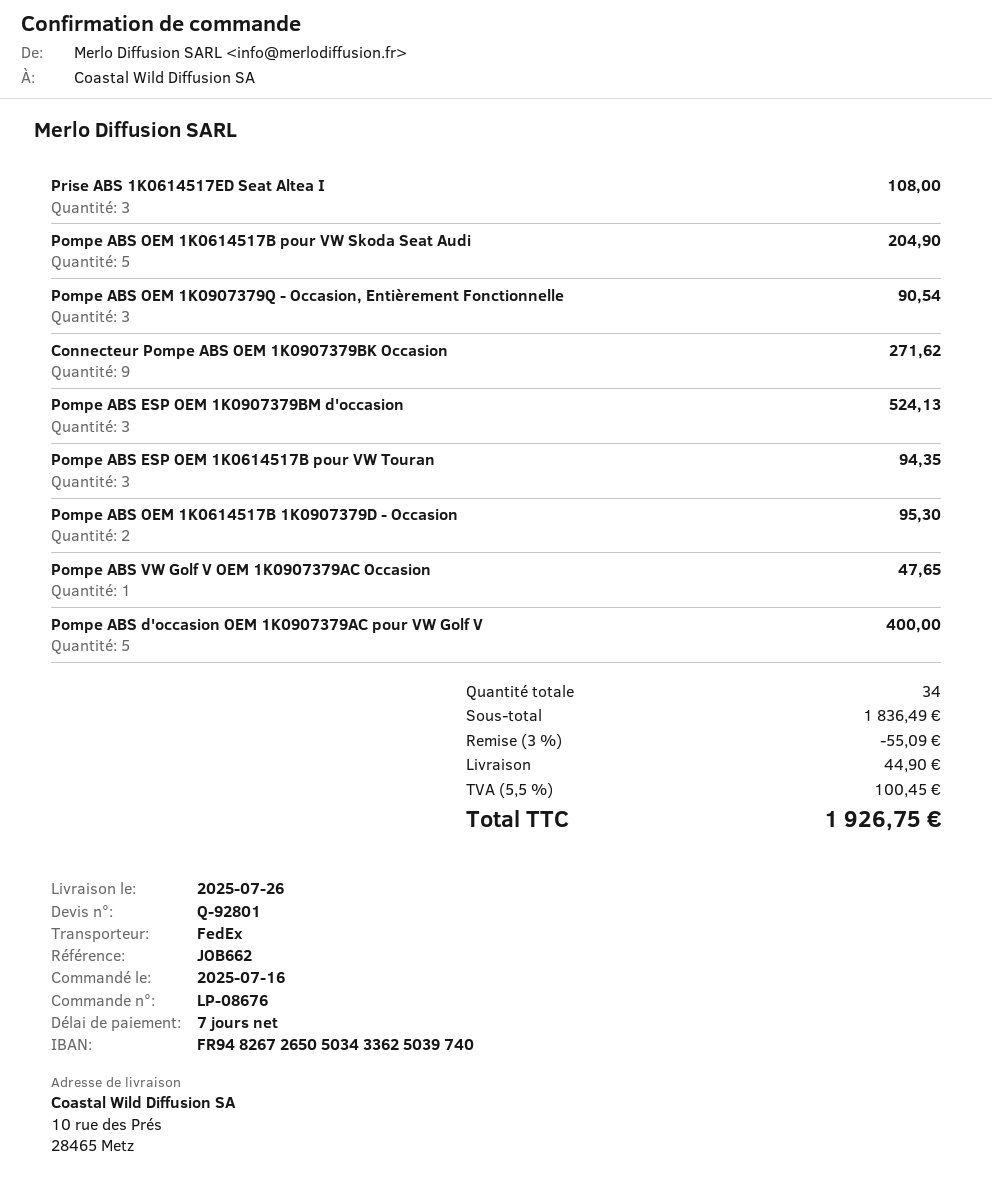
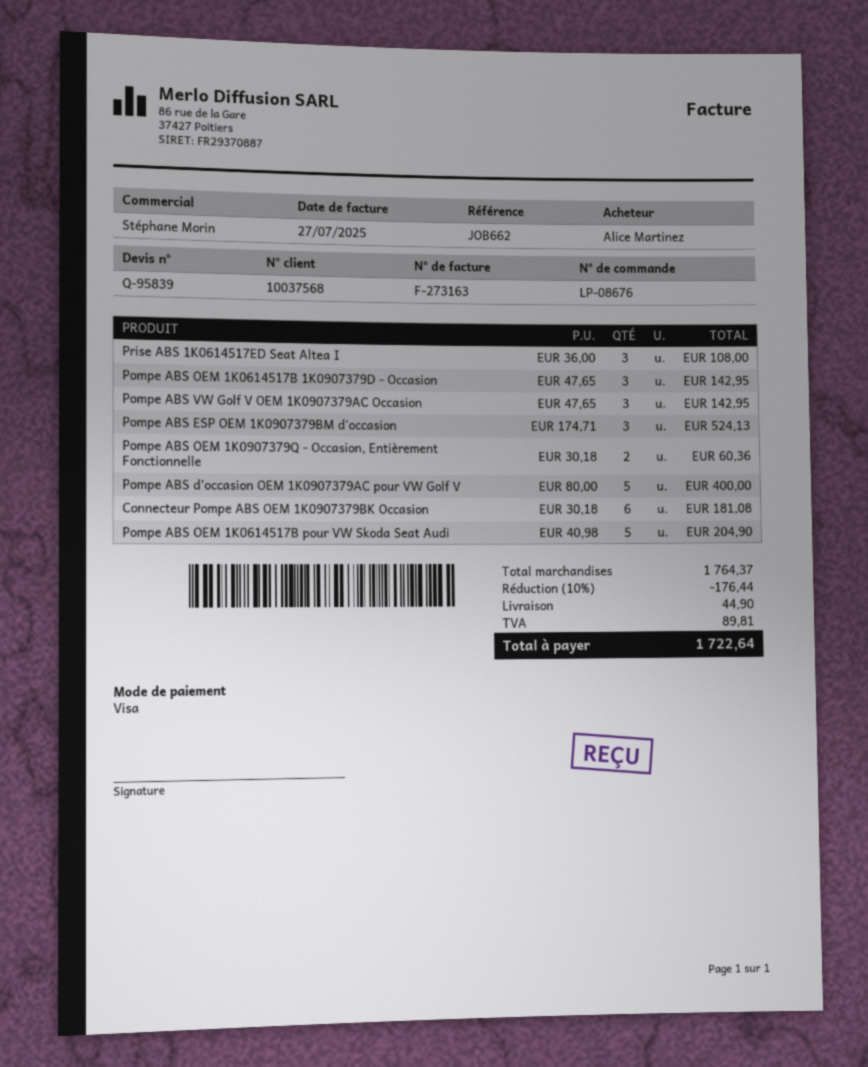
quote number: Q-92801 -> Q-95839
Pompe ABS OEM 1K0907379Q - Occasion, Entièrement Fonctionnelle: 3 for 90.54 -> 2 for 60.36
Connecteur Pompe ABS OEM 1K0907379BK Occasion: 9 for 271.62 -> 6 for 181.08
Pompe ABS ESP OEM 1K0614517B pour VW Touran: 3 for 94.35 -> none
Pompe ABS OEM 1K0614517B 1K0907379D - Occasion: 2 for 95.30 -> 3 for 142.95
Pompe ABS VW Golf V OEM 1K0907379AC Occasion: 1 for 47.65 -> 3 for 142.95
subtotal: 1836.49 -> 1764.37
discount: 3% = 55.09 -> 10% = 176.44
tax: 100.45 -> 89.81
total: 1926.75 -> 1722.64

